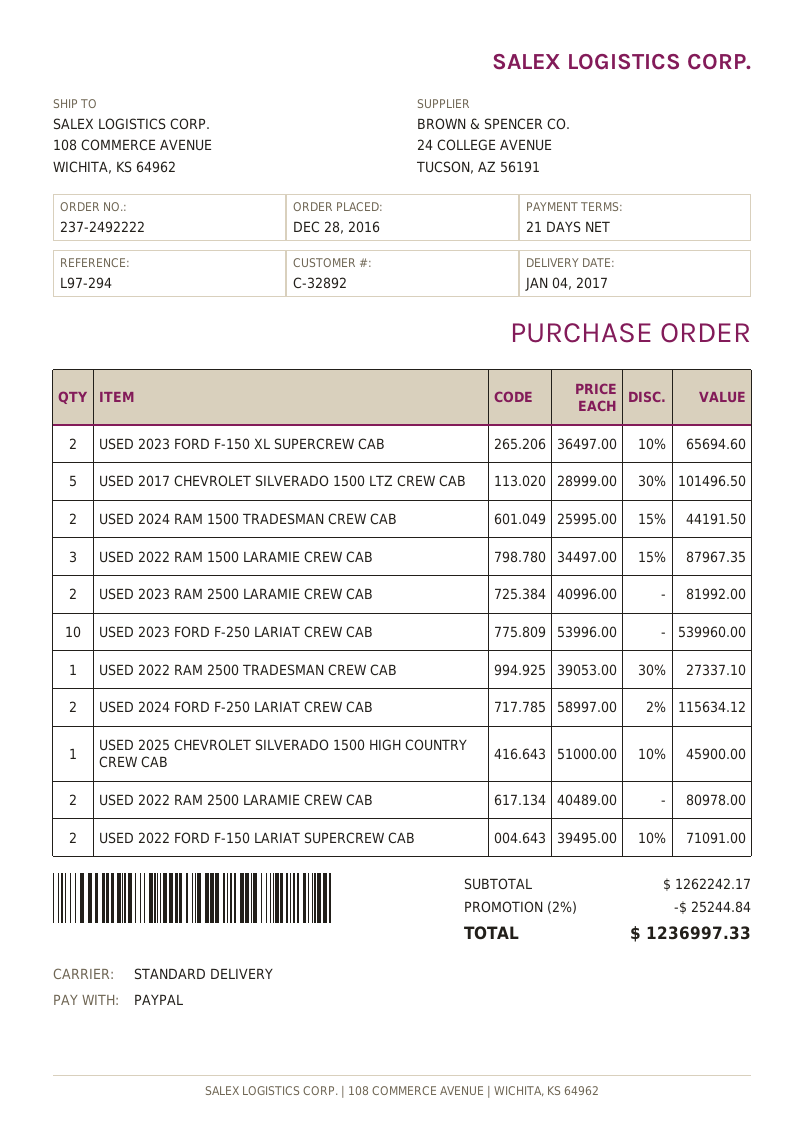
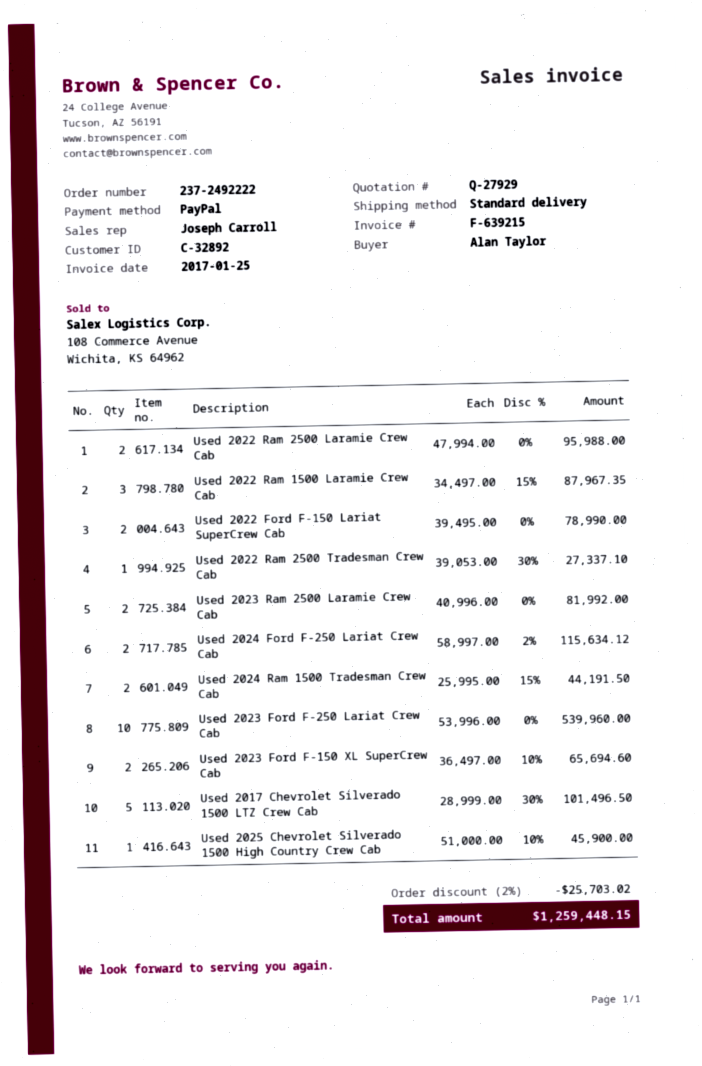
USED 2022 RAM 2500 LARAMIE CREW CAB: 2 x 40489.00 = 80978.00 -> 2 x 47994.00 = 95988.00
USED 2022 FORD F-150 LARIAT SUPERCREW CAB: 2 x 39495.00 - 10% = 71091.00 -> 2 x 39495.00 = 78990.00
discount: 2% = 25244.84 -> 2% = 25703.02
total: 1236997.33 -> 1259448.15

